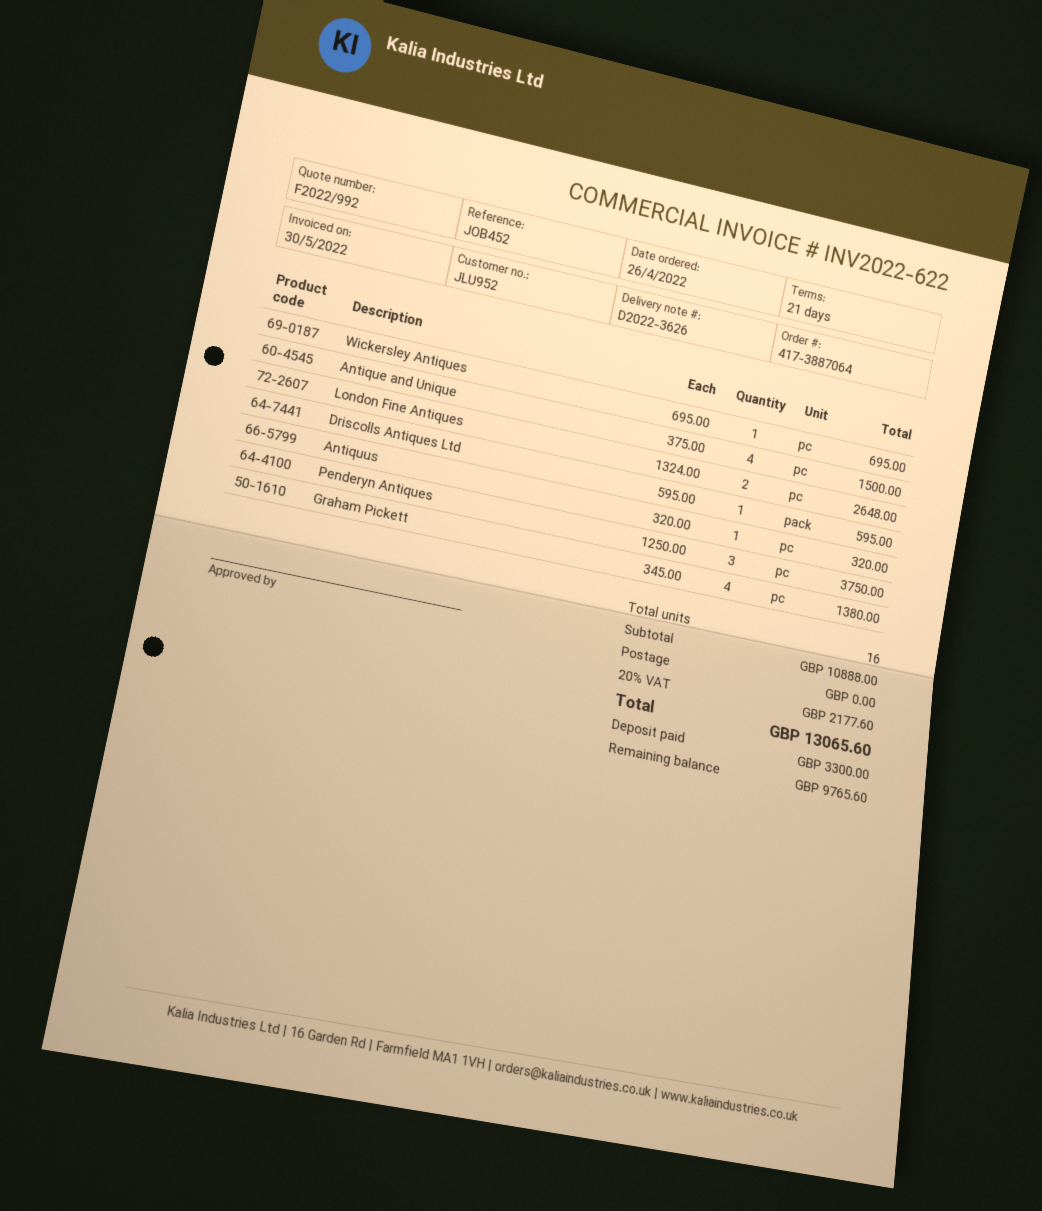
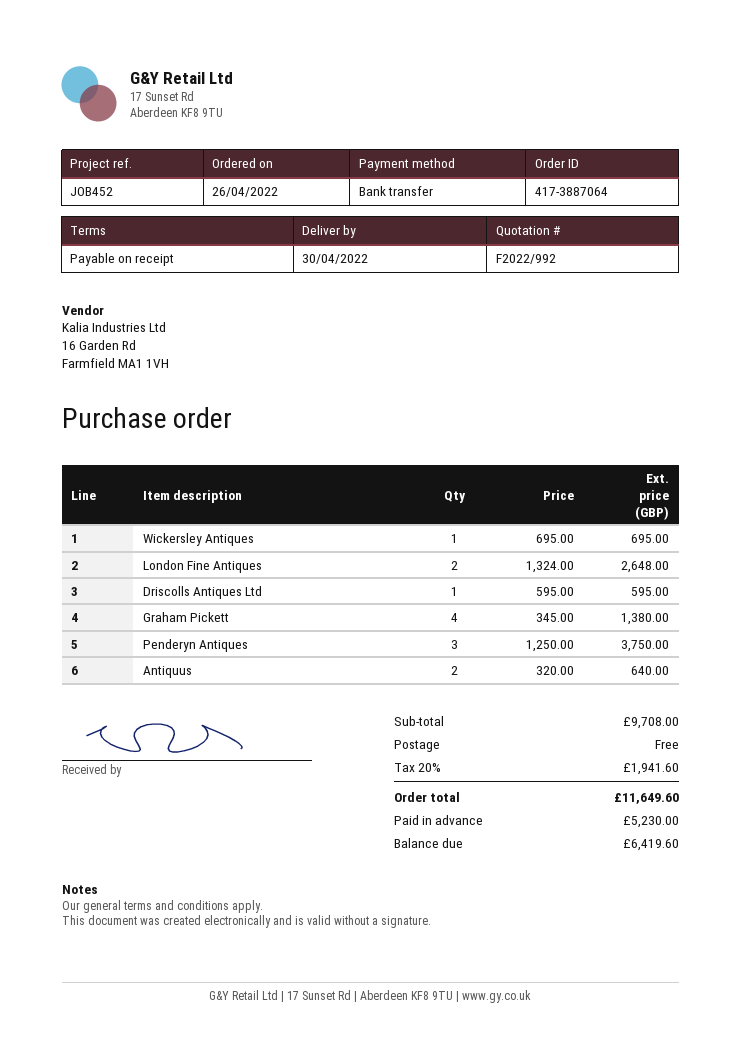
payment terms: 21 days -> on receipt
Antique and Unique: 4 x 375.00 = 1500.00 -> none
Antiquus: 1 x 320.00 = 320.00 -> 2 x 320.00 = 640.00
subtotal: 10888.00 -> 9708.00
tax: 20% = 2177.60 -> 20% = 1941.60
total: 13065.60 -> 11649.60
deposit: 3300.00 -> 5230.00
balance: 9765.60 -> 6419.60

